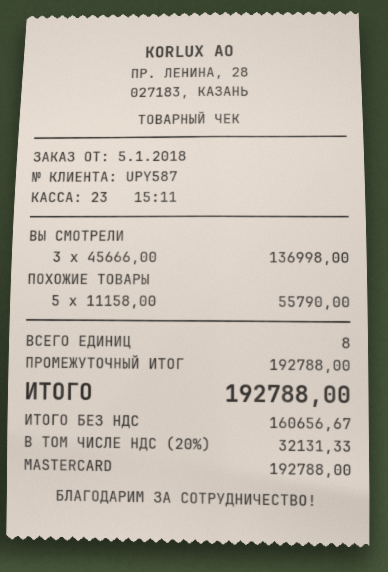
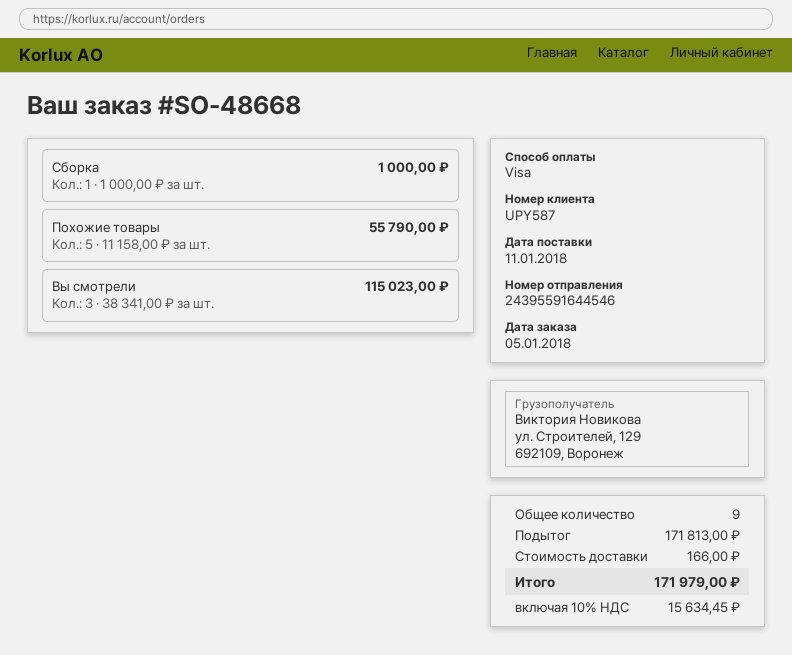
payment method: Mastercard -> Visa
ВЫ СМОТРЕЛИ: 3 x 45666.00 = 136998.00 -> 3 x 38341.00 = 115023.00
Сборка: none -> 1 x 1000.00 = 1000.00
total quantity: 8 -> 9
subtotal: 192788.00 -> 171813.00
shipping: none -> 166.00
tax: 20% = 32131.33 -> 10% = 15634.45
total: 192788.00 -> 171979.00

